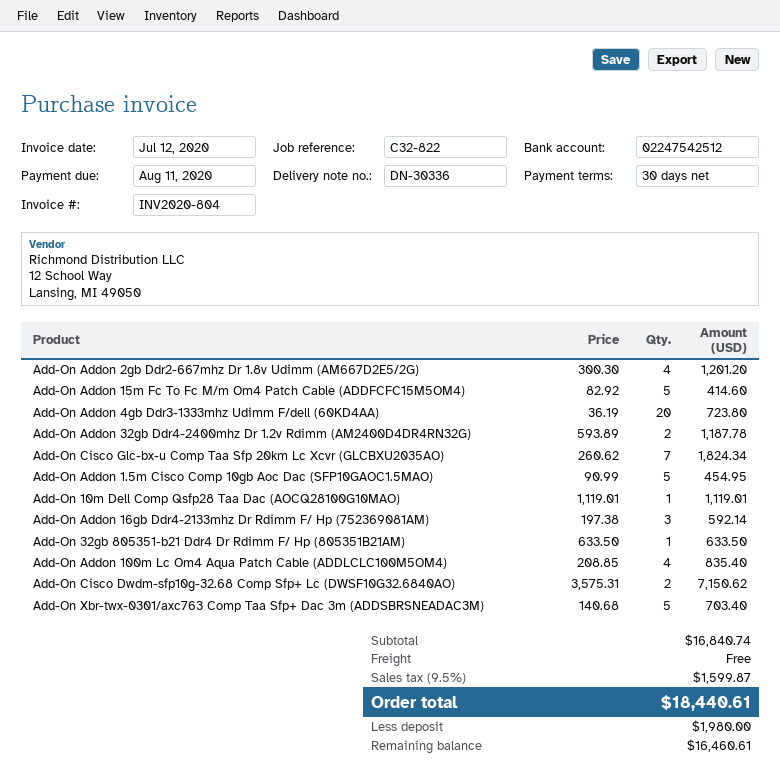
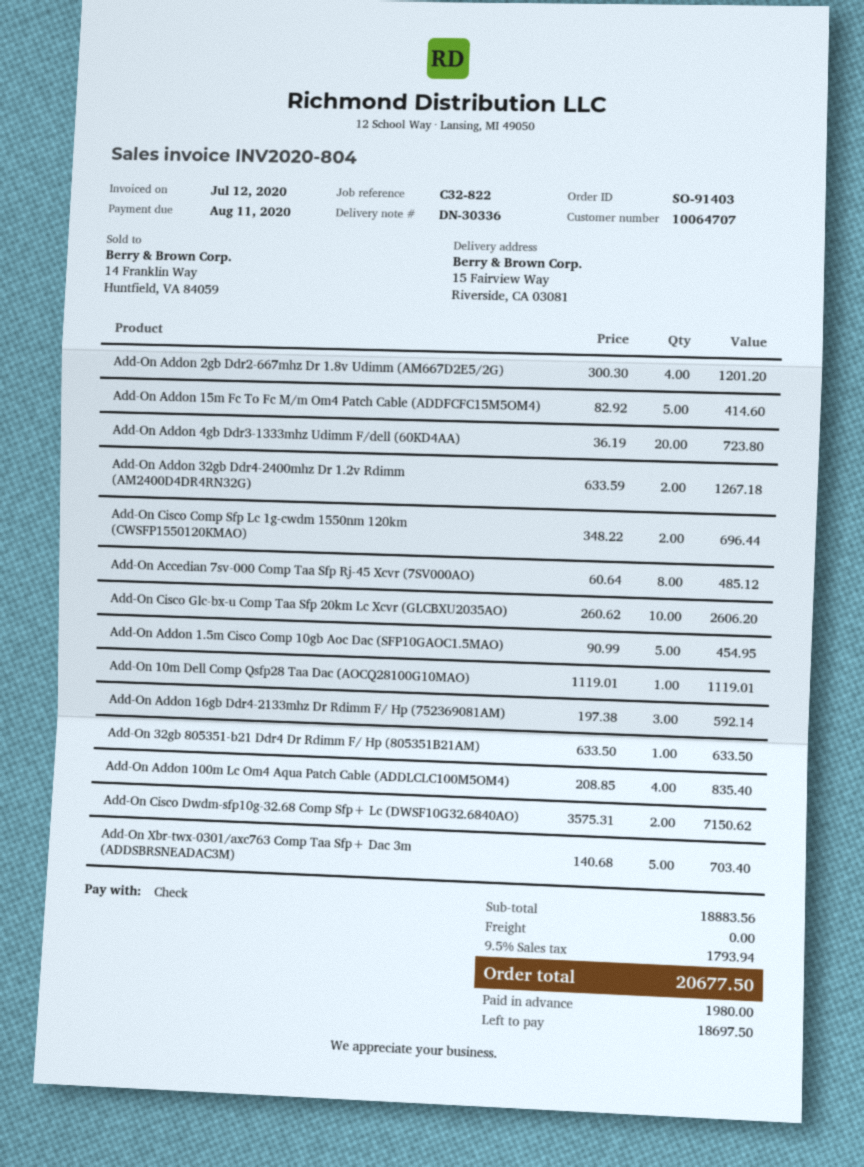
Add-On Addon 32gb Ddr4-2400mhz Dr 1.2v Rdimm (AM2400D4DR4RN32G): 2 x 593.89 = 1187.78 -> 2 x 633.59 = 1267.18
Add-On Cisco Glc-bx-u Comp Taa Sfp 20km Lc Xcvr (GLCBXU2035AO): 7 x 260.62 = 1824.34 -> 10 x 260.62 = 2606.20
Add-On Cisco Comp Sfp Lc 1g-cwdm 1550nm 120km (CWSFP1550120KMAO): none -> 2 x 348.22 = 696.44
Add-On Accedian 7sv-000 Comp Taa Sfp Rj-45 Xcvr (7SV000AO): none -> 8 x 60.64 = 485.12
subtotal: 16840.74 -> 18883.56
tax: 9.5% = 1599.87 -> 9.5% = 1793.94
total: 18440.61 -> 20677.50
balance: 16460.61 -> 18697.50

